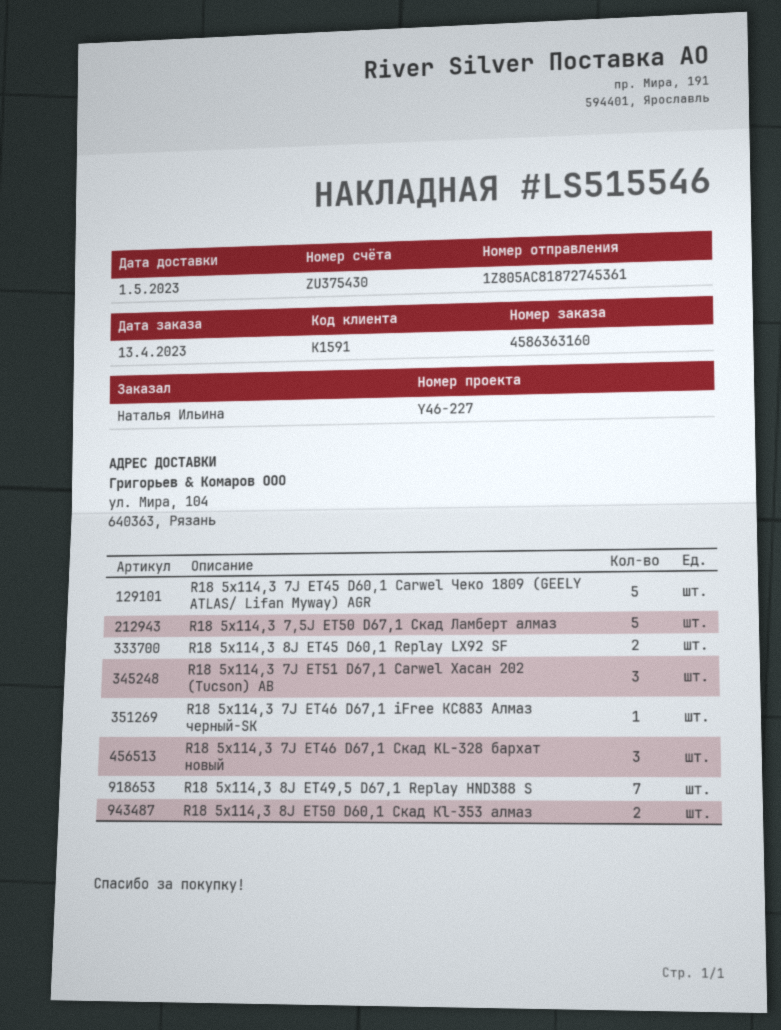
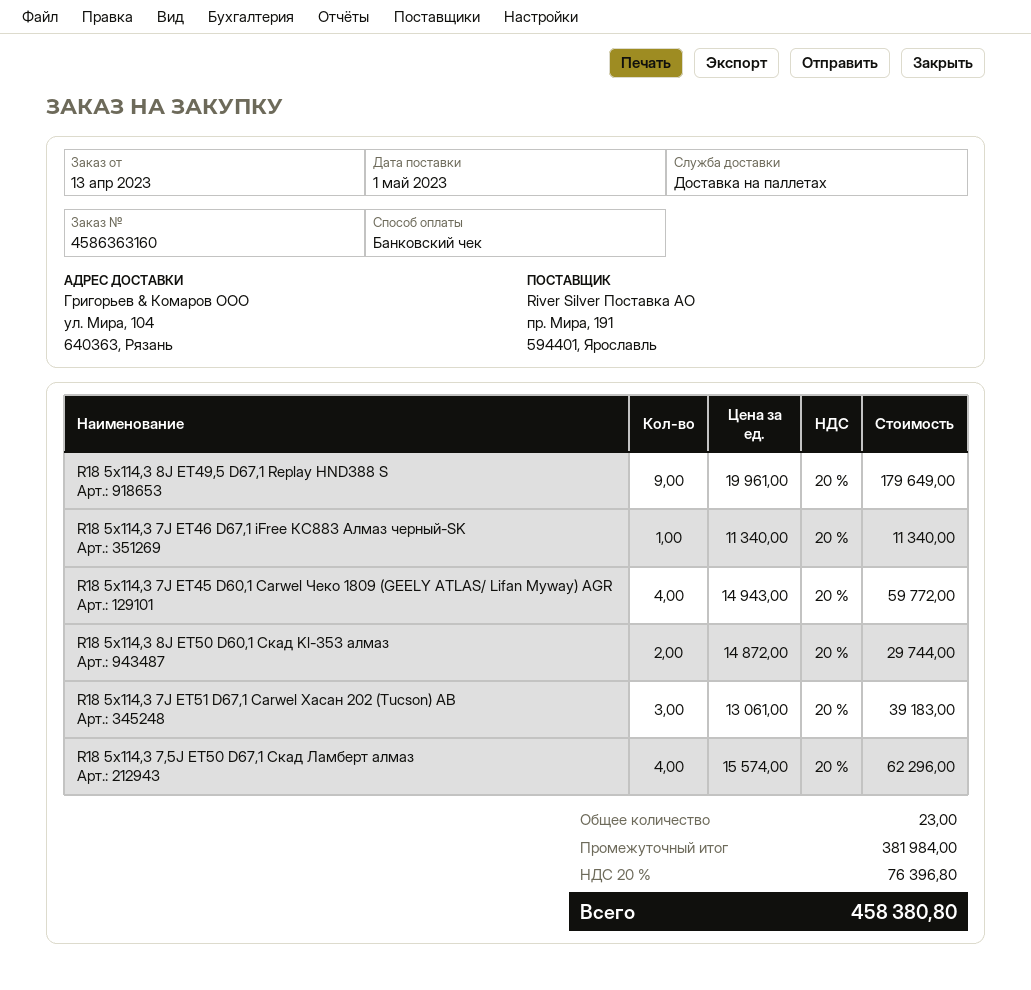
R18 5x114,3 7J ET45 D60,1 Carwel Чеко 1809 (GEELY ATLAS/ Lifan Myway) AGR: 5 -> 4
R18 5x114,3 7,5J ET50 D67,1 Скад Ламберт алмаз: 5 -> 4
R18 5x114,3 8J ET45 D60,1 Replay LX92 SF: 2 -> none
R18 5x114,3 7J ET46 D67,1 Скад KL-328 бархат новый: 3 -> none
R18 5x114,3 8J ET49,5 D67,1 Replay HND388 S: 7 -> 9

